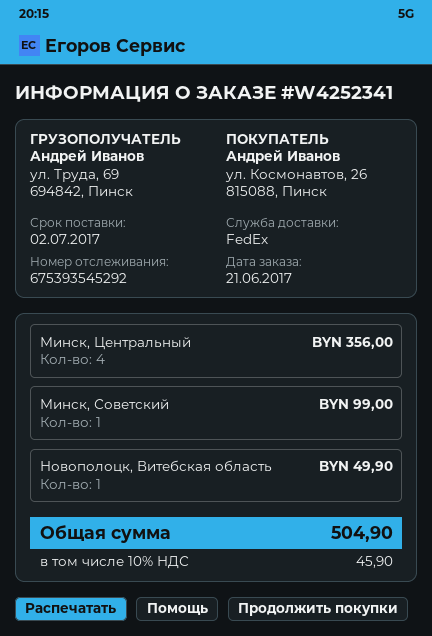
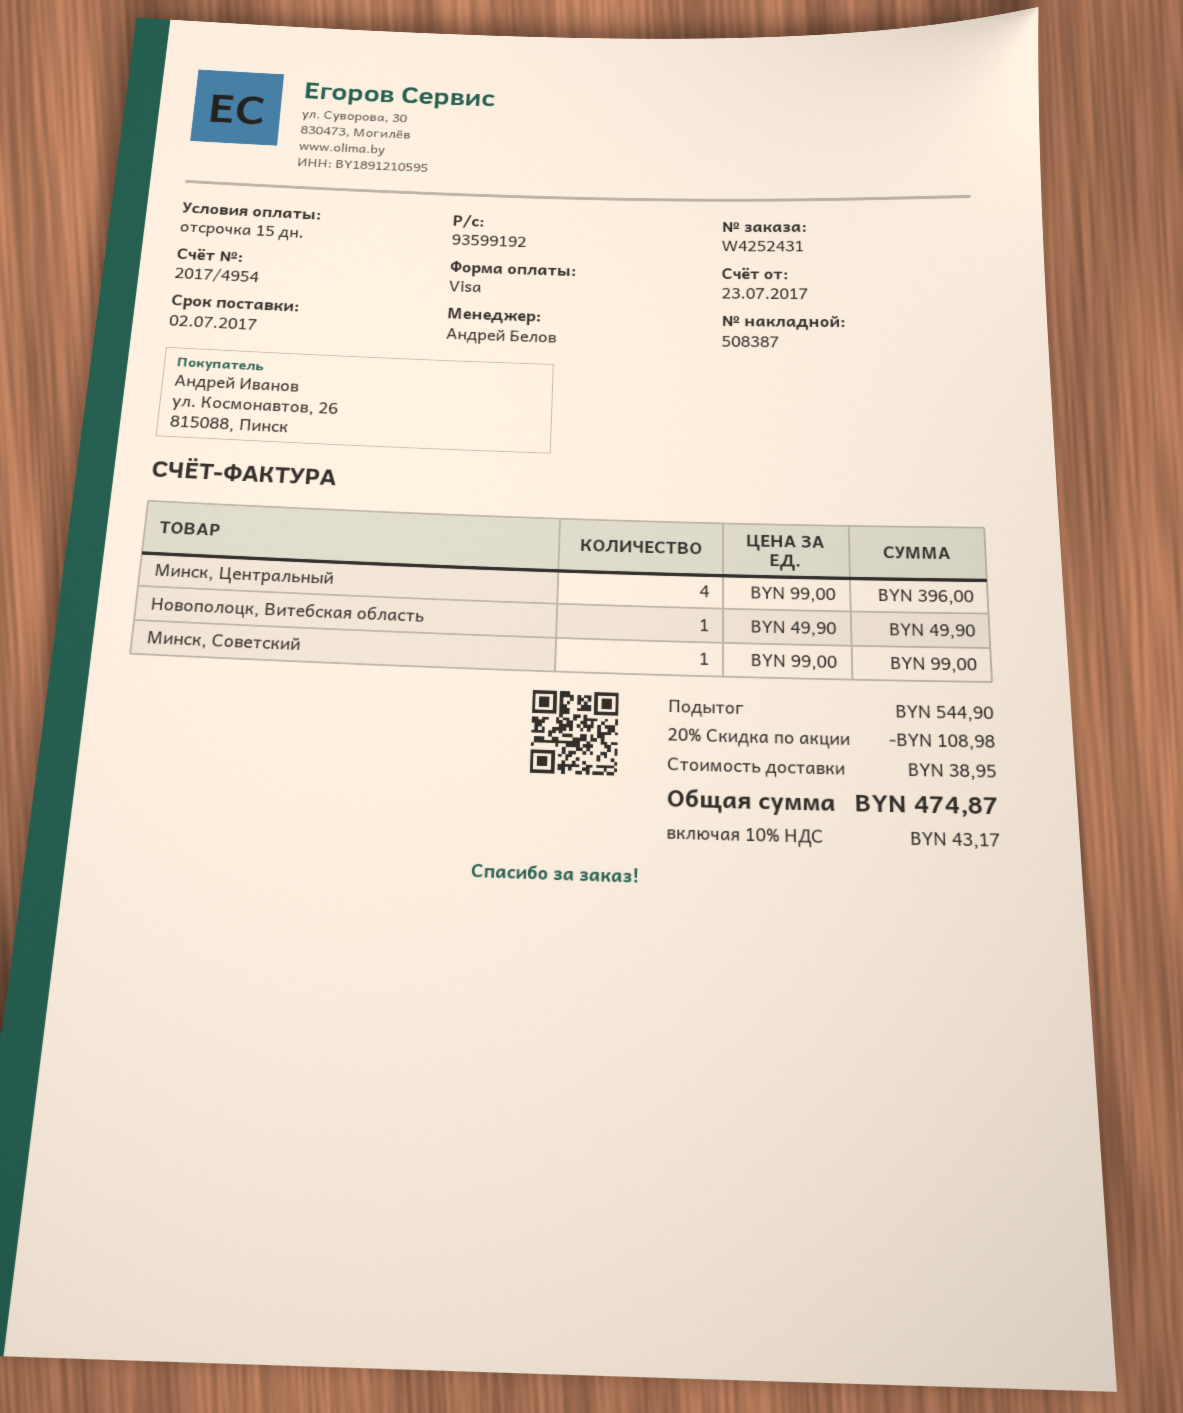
order number: W4252341 -> W4252431
Минск, Центральный: 4 for 356.00 -> 4 for 396.00
discount: none -> 20% = 108.98
shipping: none -> 38.95
tax: 10% = 45.90 -> 10% = 43.17
total: 504.90 -> 474.87

